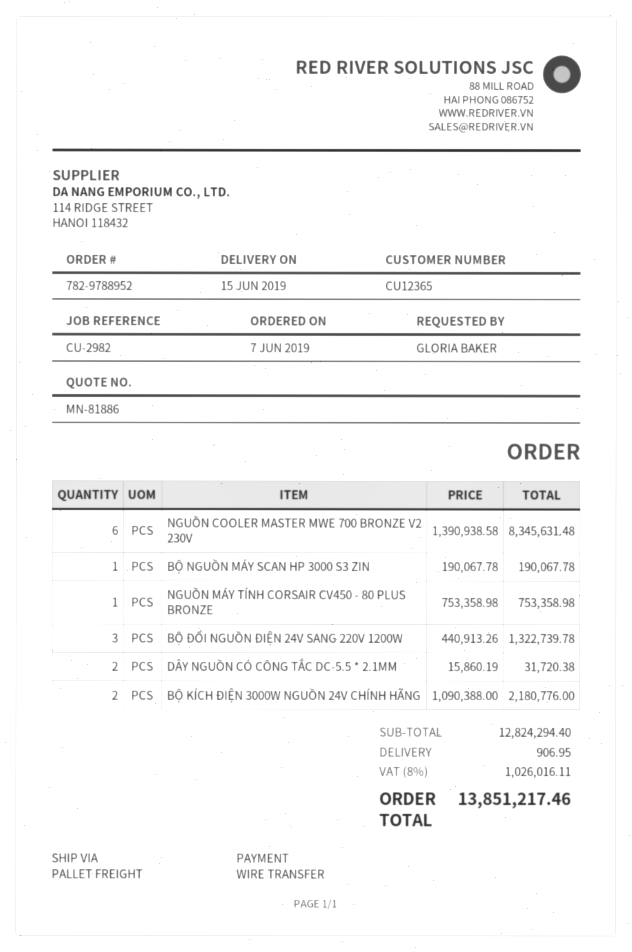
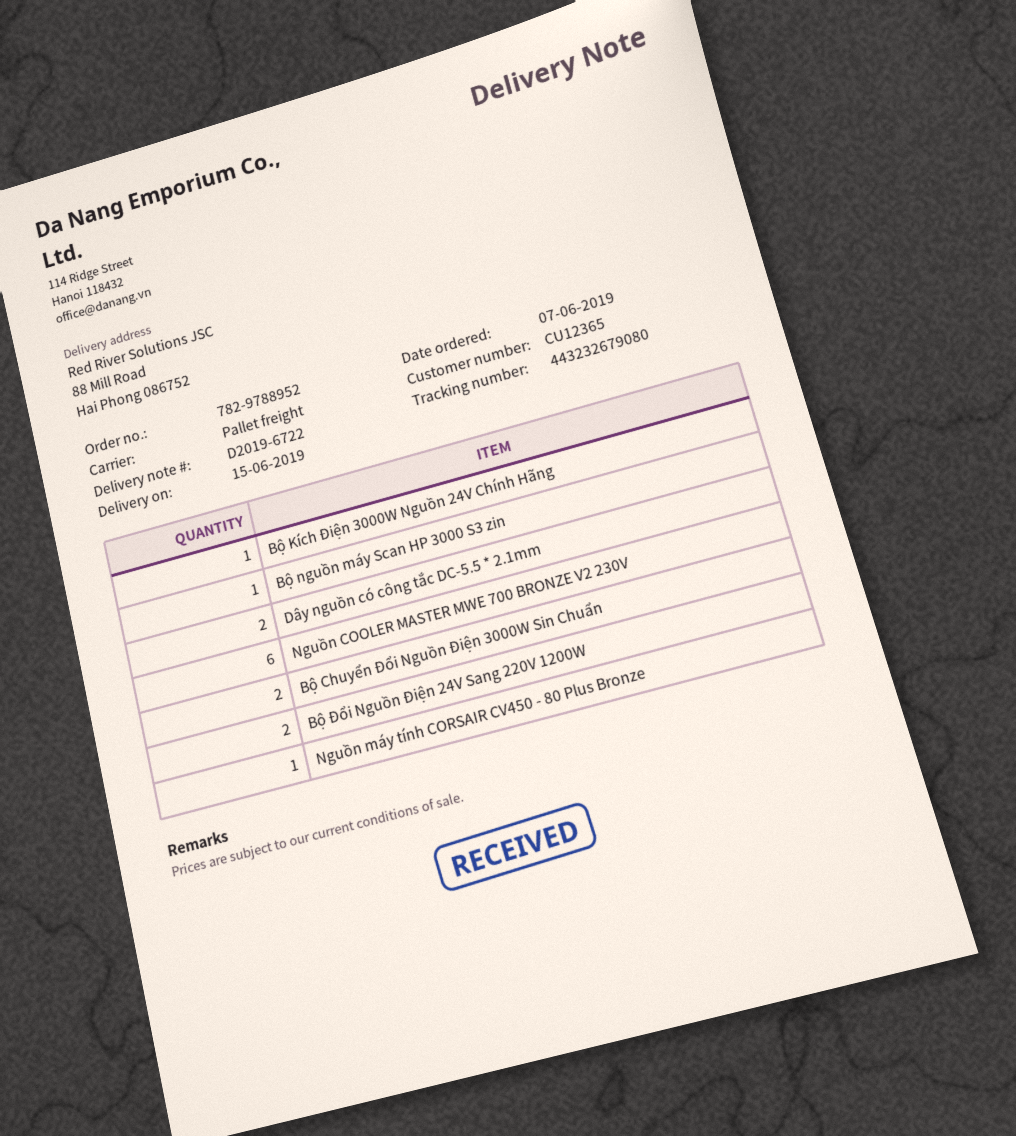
BỘ ĐỔI NGUỒN ĐIỆN 24V SANG 220V 1200W: 3 -> 2
BỘ KÍCH ĐIỆN 3000W NGUỒN 24V CHÍNH HÃNG: 2 -> 1
Bộ Chuyển Đổi Nguồn Điện 3000W Sin Chuẩn: none -> 2

